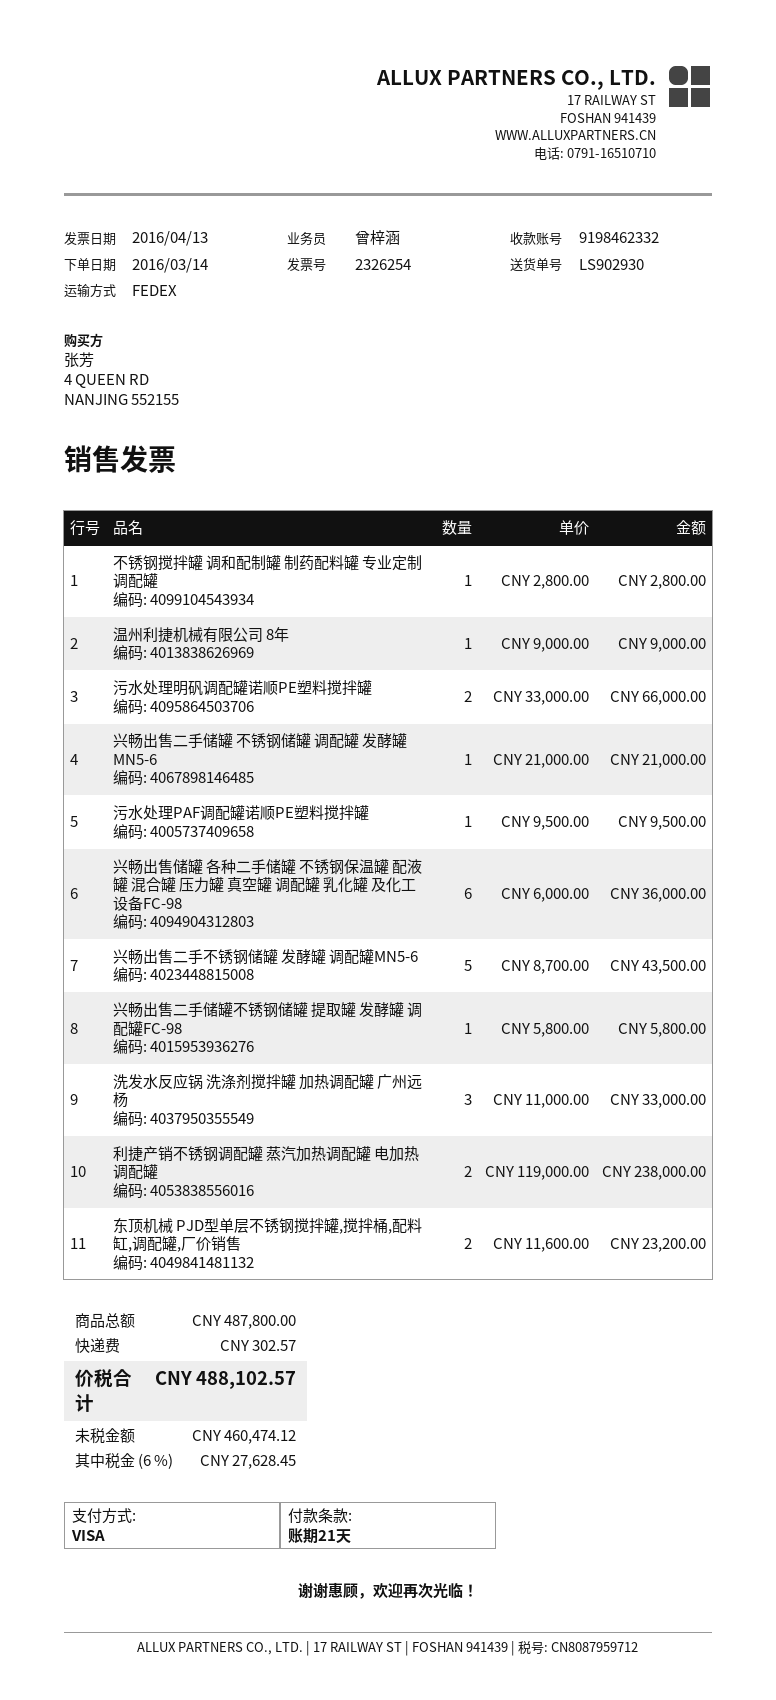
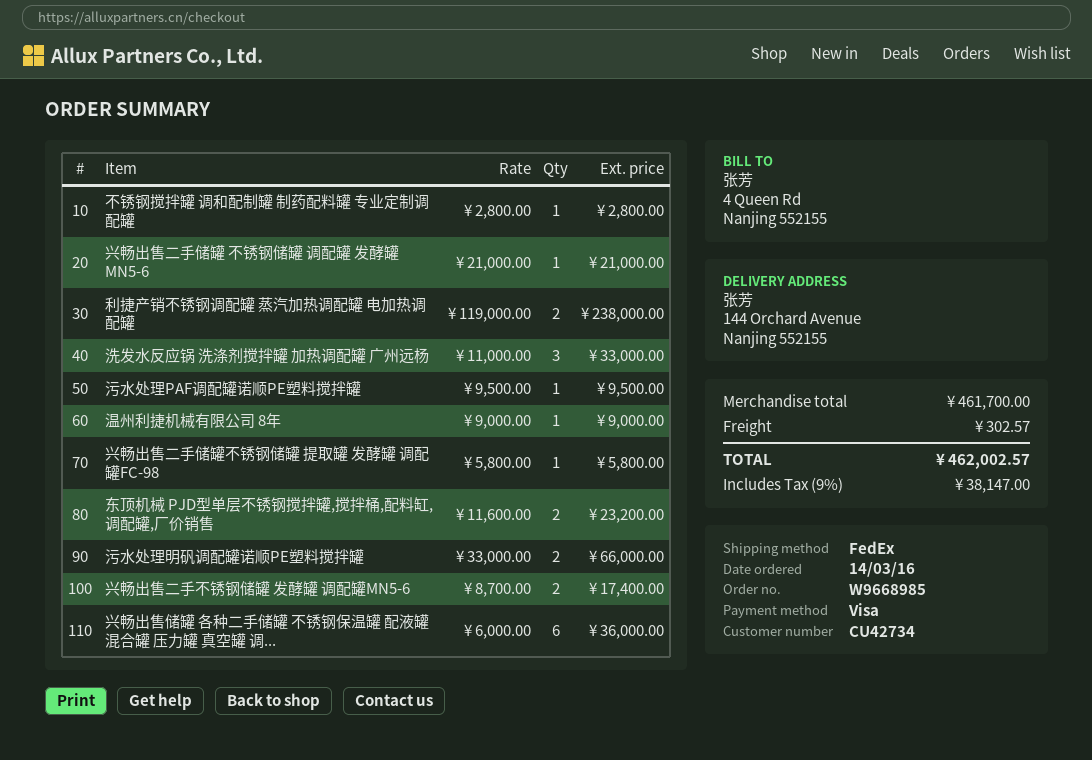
兴畅出售二手不锈钢储罐 发酵罐 调配罐MN5-6: 5 x 8700.00 = 43500.00 -> 2 x 8700.00 = 17400.00
subtotal: 487800.00 -> 461700.00
tax: 6% = 27628.45 -> 9% = 38147.00
total: 488102.57 -> 462002.57

